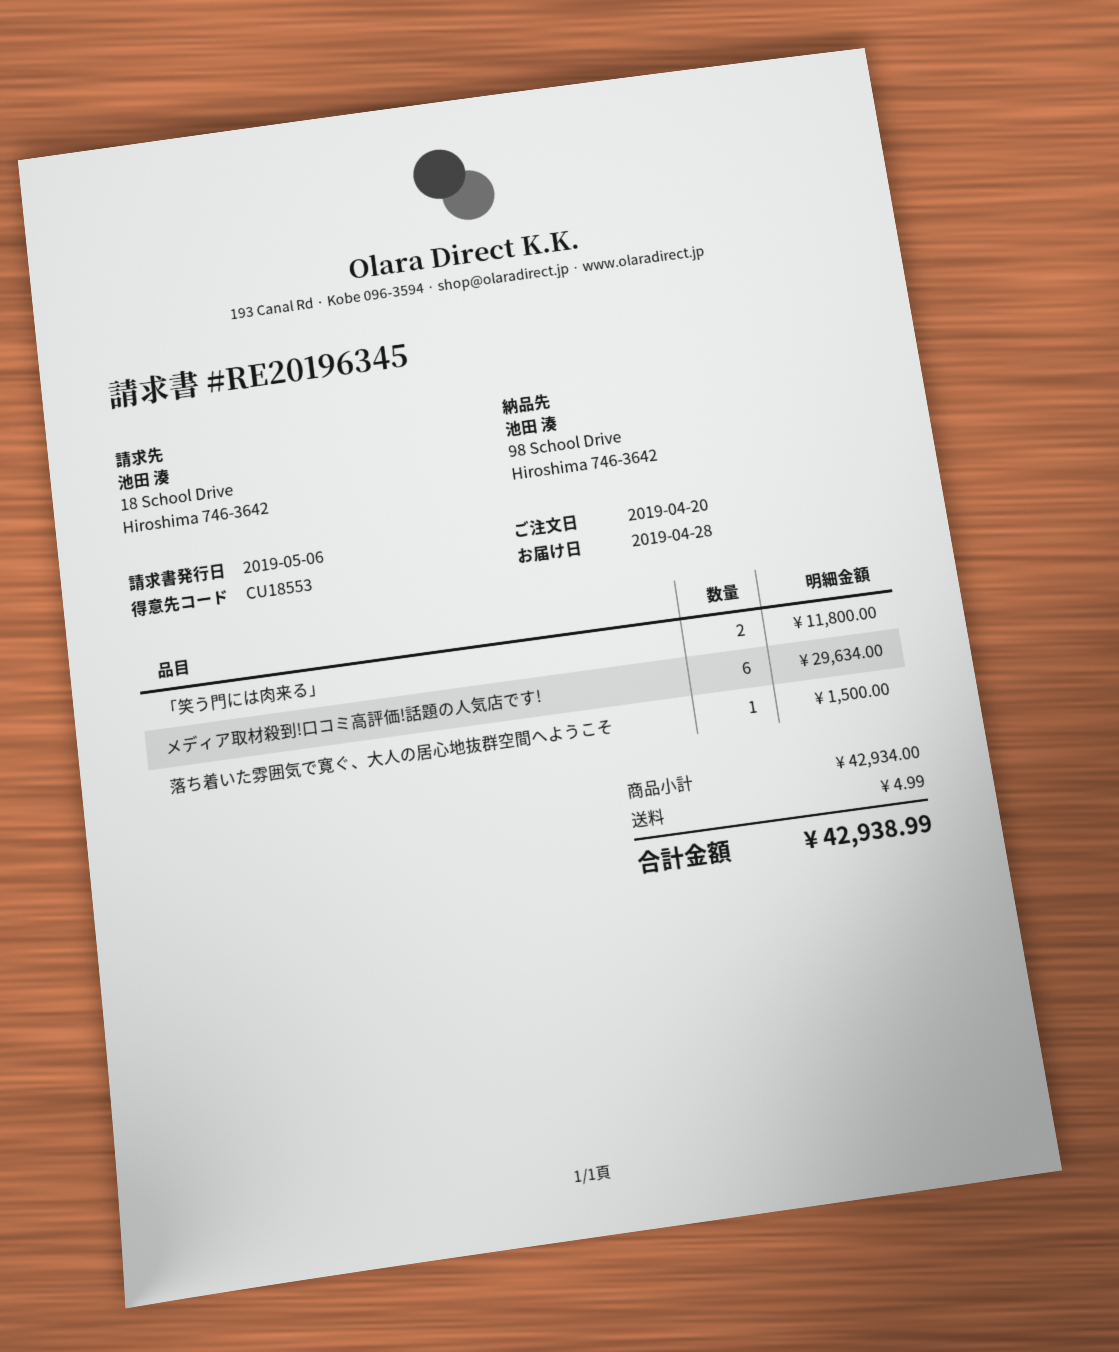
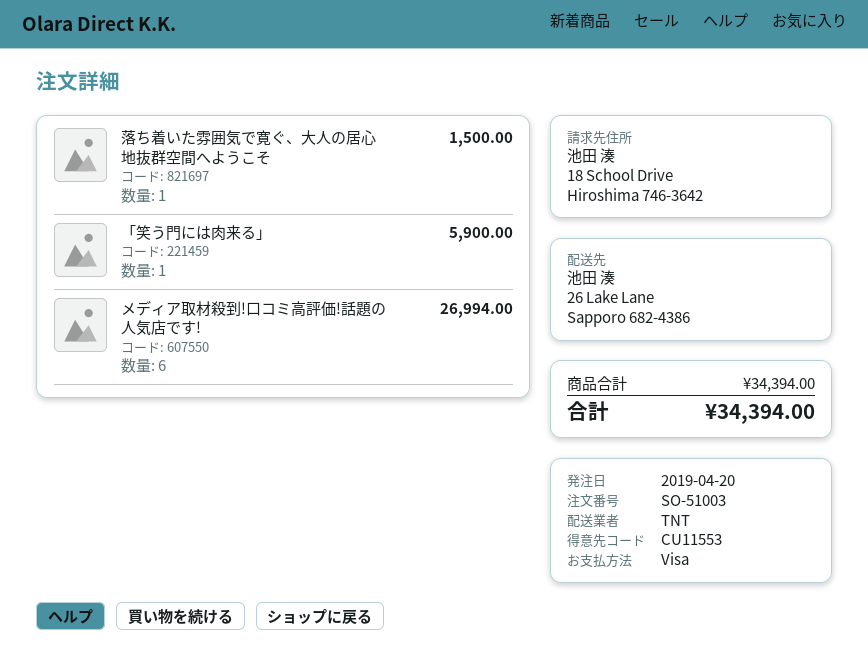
customer number: CU18553 -> CU11553
ship to: 98 School Drive, Hiroshima 746-3642 -> 26 Lake Lane, Sapporo 682-4386
「笑う門には肉来る」: 2 for 11800.00 -> 1 for 5900.00
メディア取材殺到!口コミ高評価!話題の人気店です!: 6 for 29634.00 -> 6 for 26994.00
subtotal: 42934.00 -> 34394.00
shipping: 4.99 -> none
total: 42938.99 -> 34394.00

